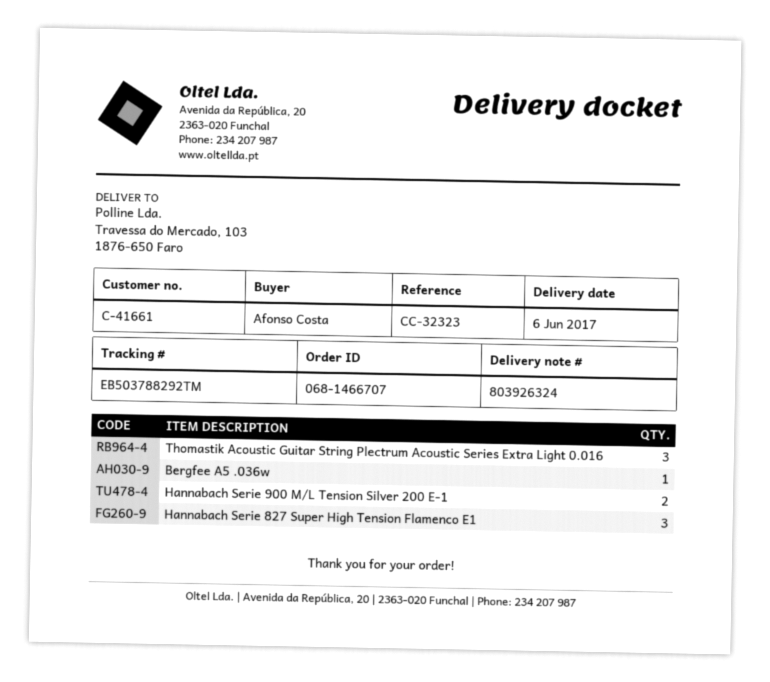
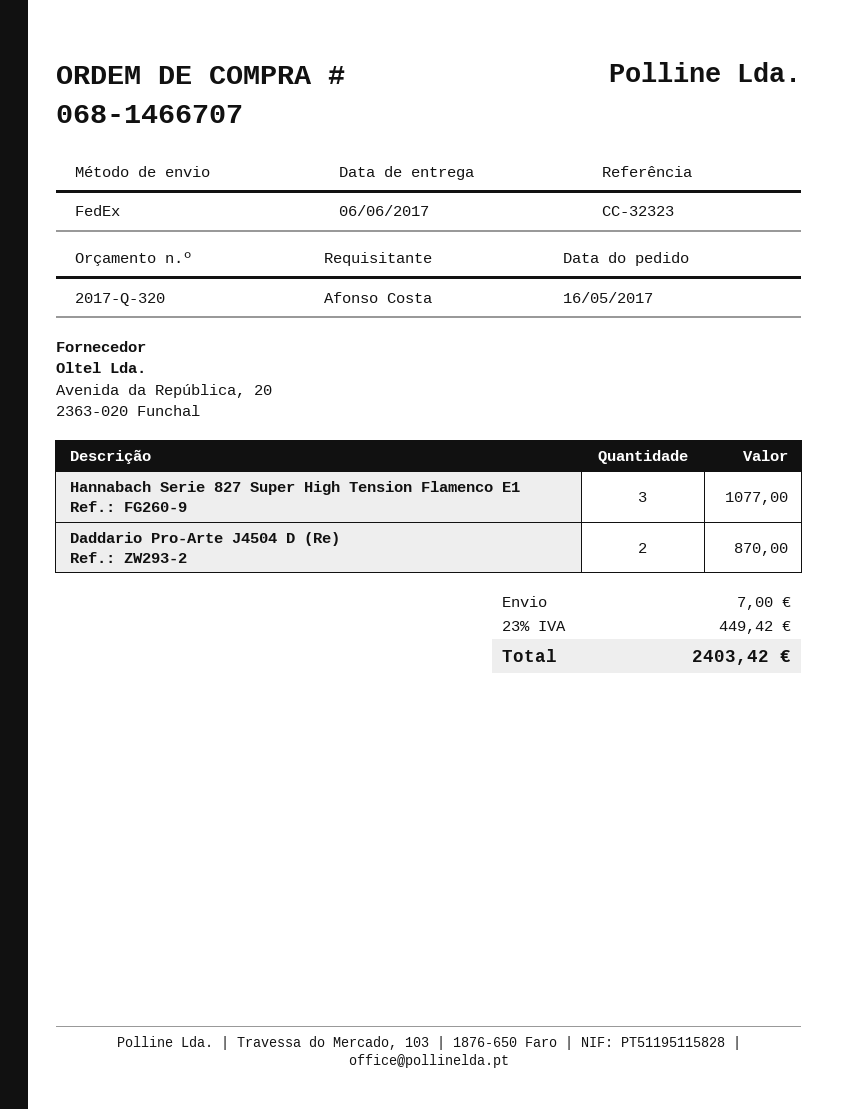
Thomastik Acoustic Guitar String Plectrum Acoustic Series Extra Light 0.016: 3 -> none
Bergfee A5 .036w: 1 -> none
Hannabach Serie 900 M/L Tension Silver 200 E-1: 2 -> none
Daddario Pro-Arte J4504 D (Re): none -> 2

